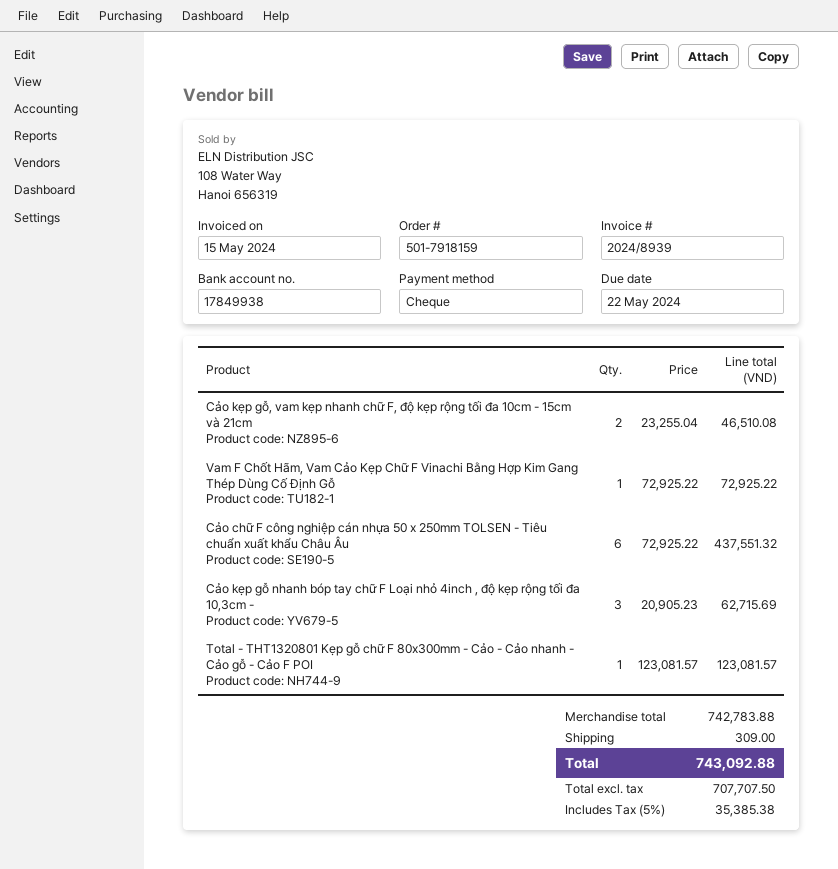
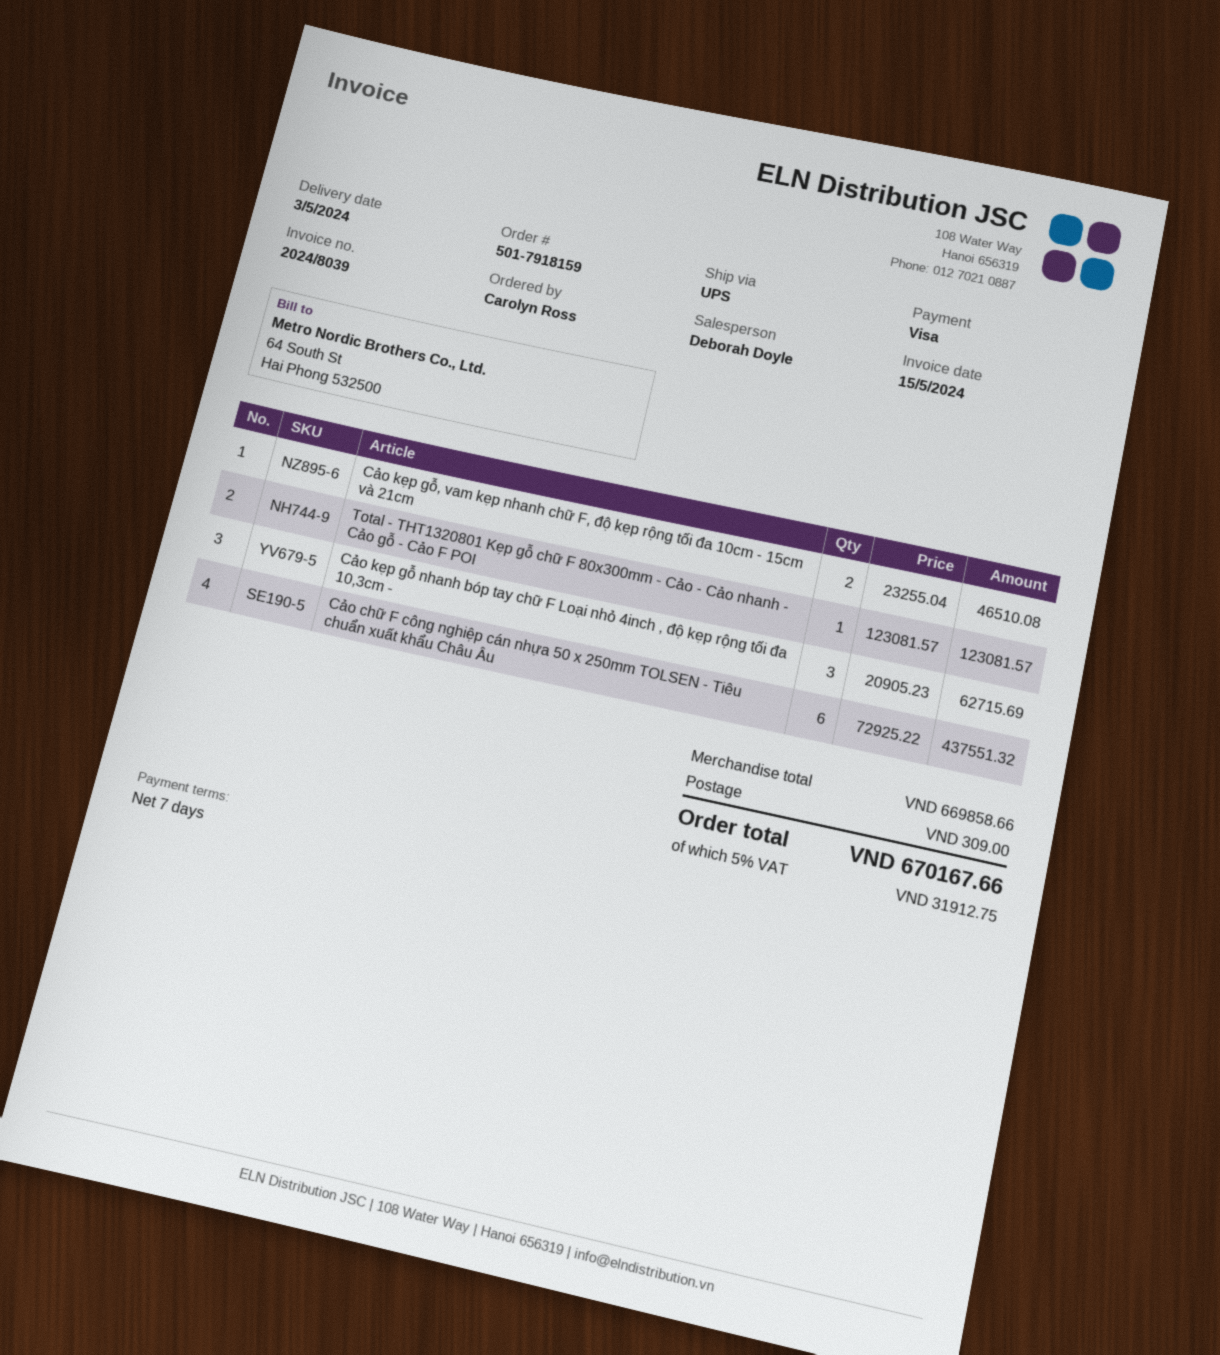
invoice number: 2024/8939 -> 2024/8039
payment method: cheque -> Visa
Vam F Chốt Hãm, Vam Cảo Kẹp Chữ F Vinachi Bằng Hợp Kim Gang Thép Dùng Cố Định Gỗ: 1 x 72925.22 = 72925.22 -> none
subtotal: 742783.88 -> 669858.66
tax: 5% = 35385.38 -> 5% = 31912.75
total: 743092.88 -> 670167.66

